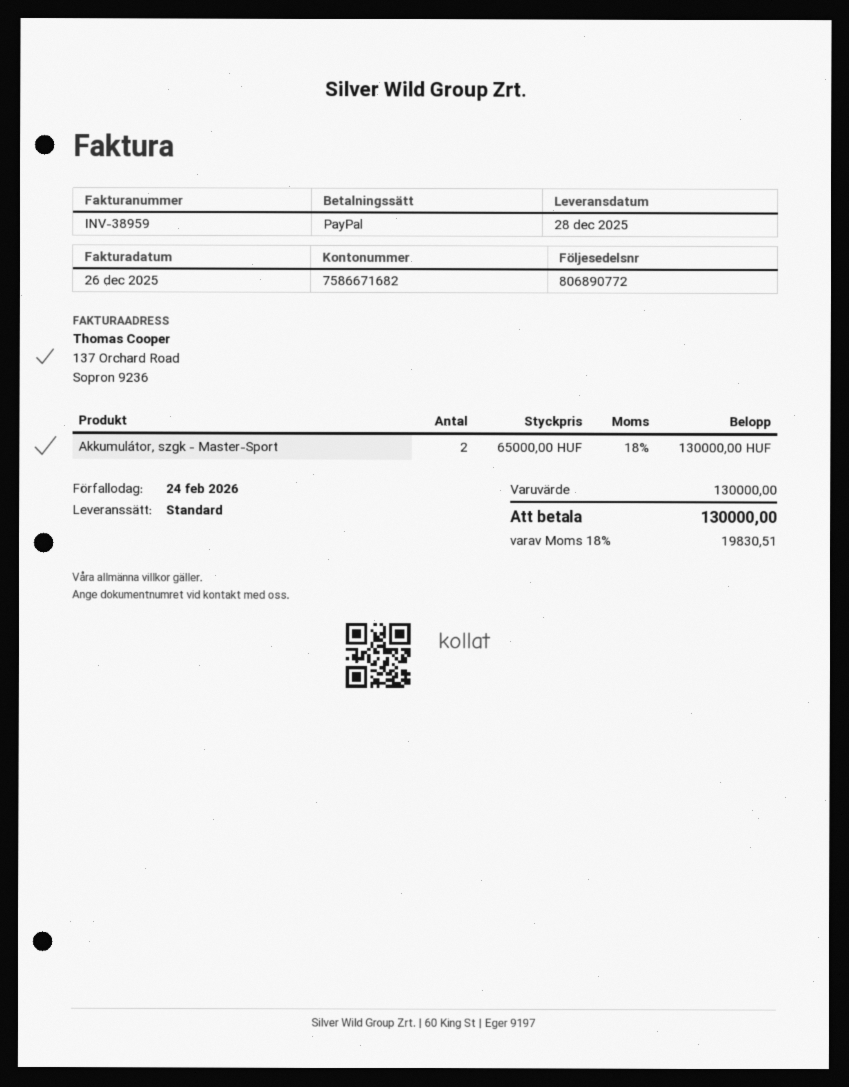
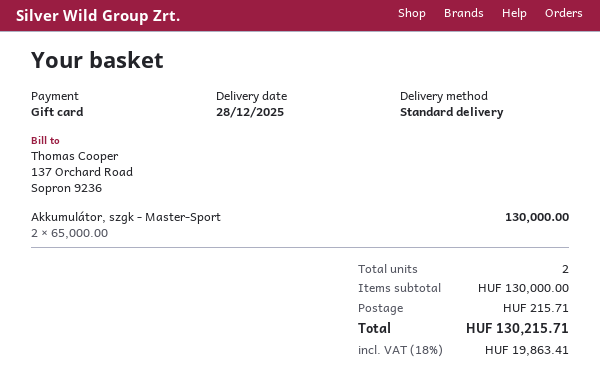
payment method: PayPal -> gift card
shipping: none -> 215.71
tax: 18% = 19830.51 -> 18% = 19863.41
total: 130000.00 -> 130215.71

